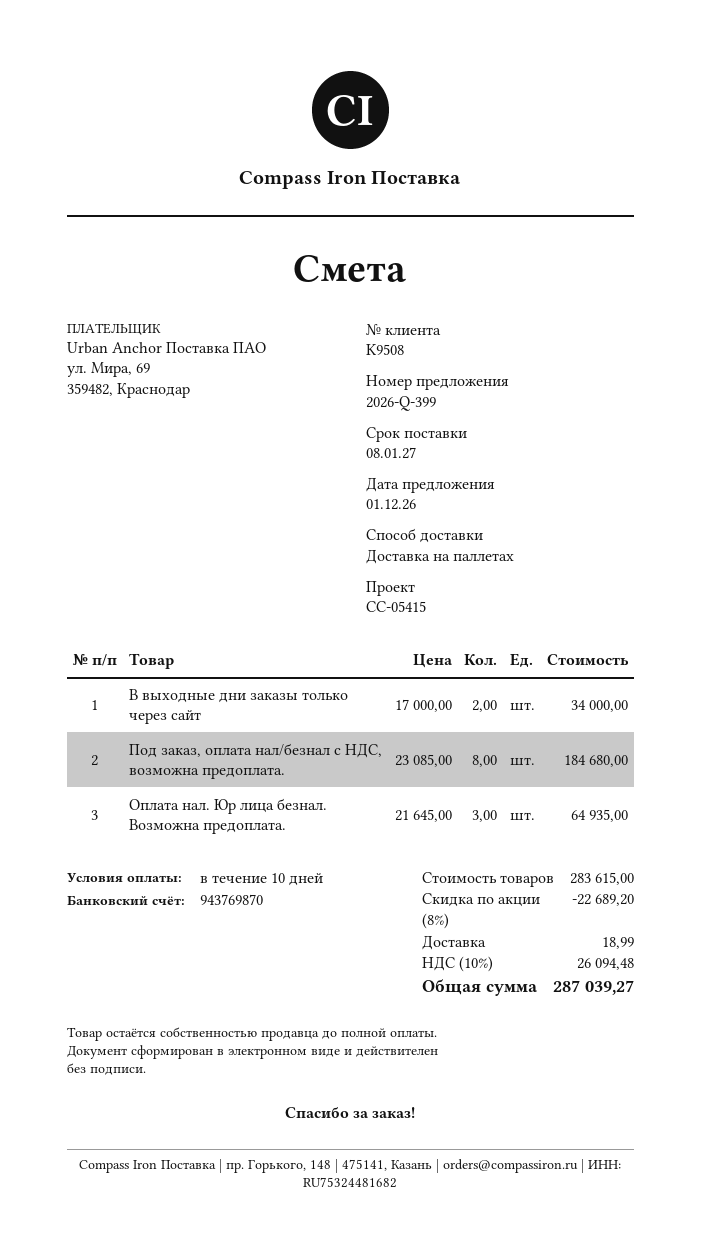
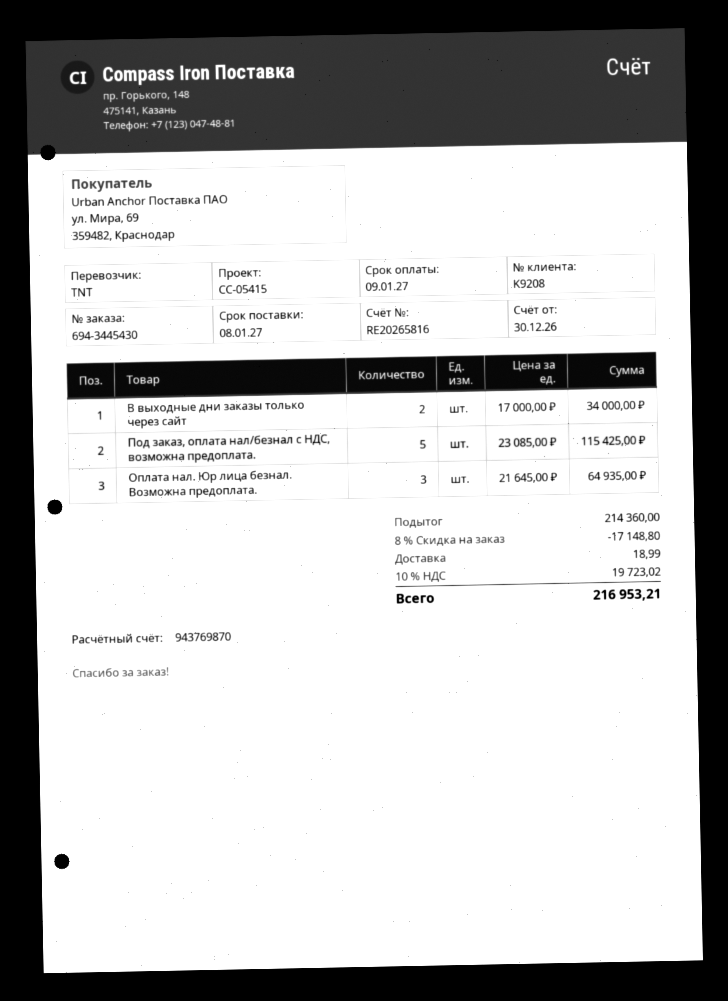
customer number: K9508 -> K9208
shipping method: pallet freight -> TNT
Под заказ, оплата нал/безнал с НДС, возможна предоплата.: 8 x 23085.00 = 184680.00 -> 5 x 23085.00 = 115425.00
subtotal: 283615.00 -> 214360.00
discount: 8% = 22689.20 -> 8% = 17148.80
tax: 10% = 26094.48 -> 10% = 19723.02
total: 287039.27 -> 216953.21

